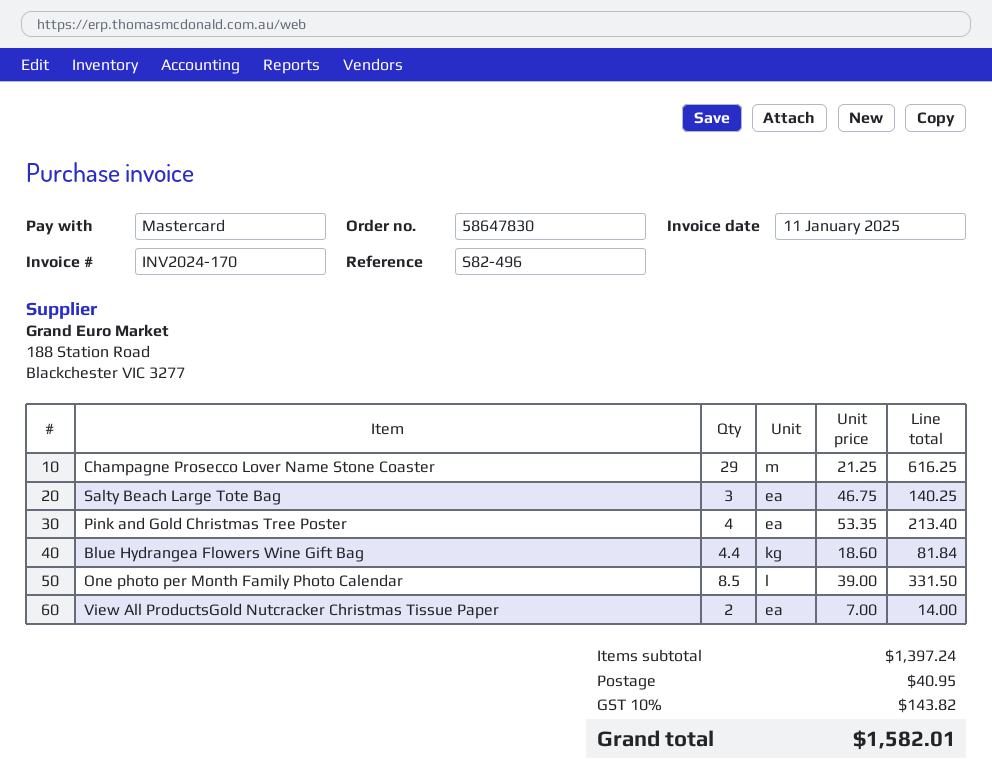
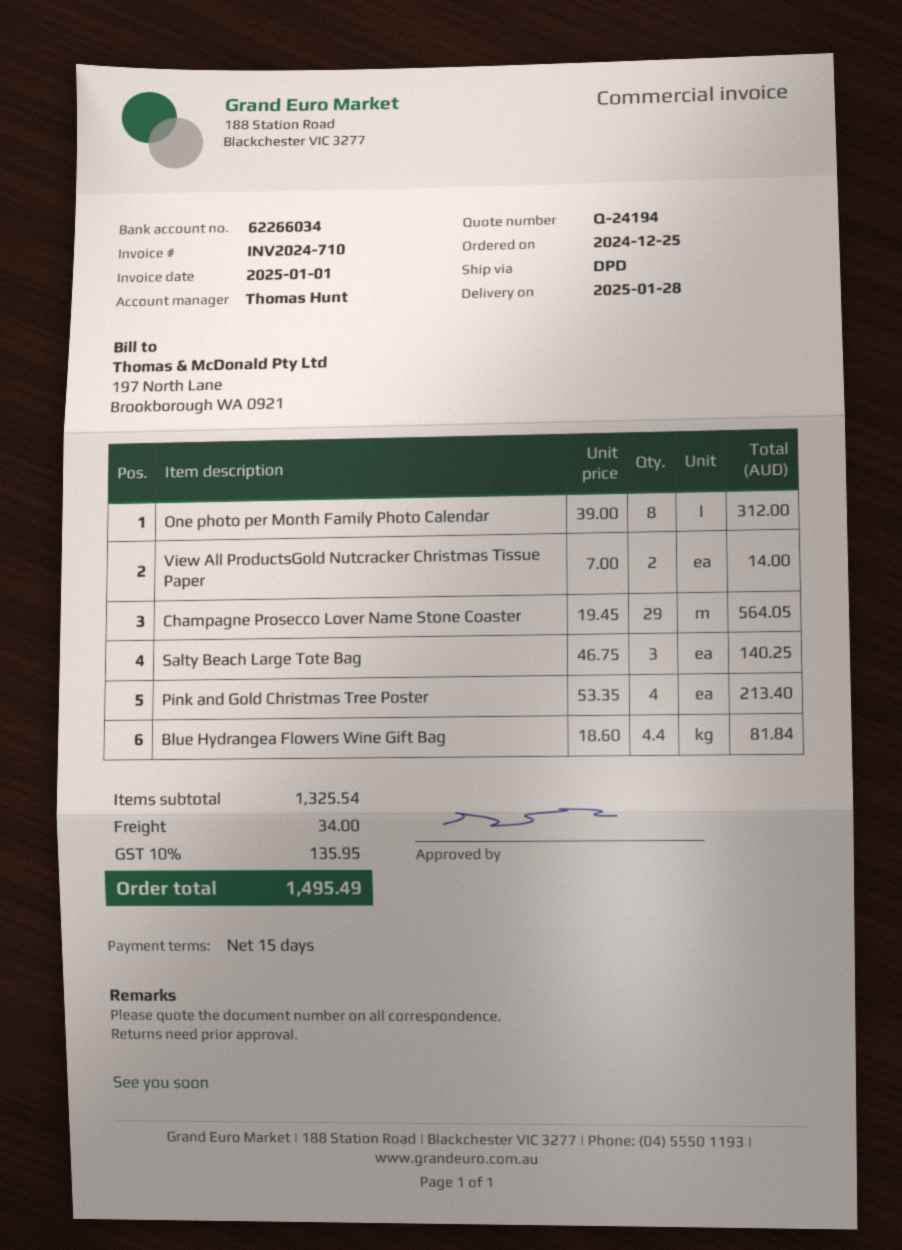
invoice number: INV2024-170 -> INV2024-710
invoice date: 2025-01-11 -> 2025-01-01
Champagne Prosecco Lover Name Stone Coaster: 29 x 21.25 = 616.25 -> 29 x 19.45 = 564.05
One photo per Month Family Photo Calendar: 8.5 x 39.00 = 331.50 -> 8 x 39.00 = 312.00
subtotal: 1397.24 -> 1325.54
shipping: 40.95 -> 34.00
tax: 10% = 143.82 -> 10% = 135.95
total: 1582.01 -> 1495.49

